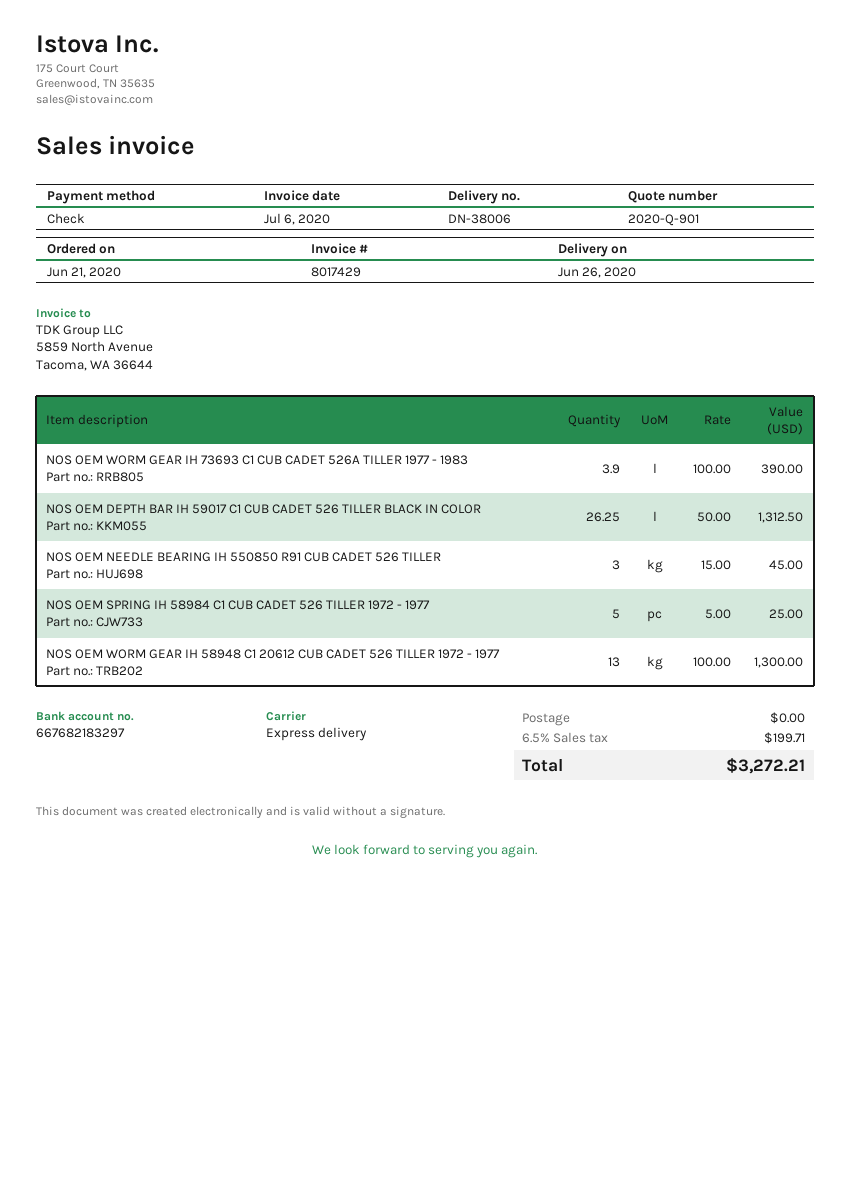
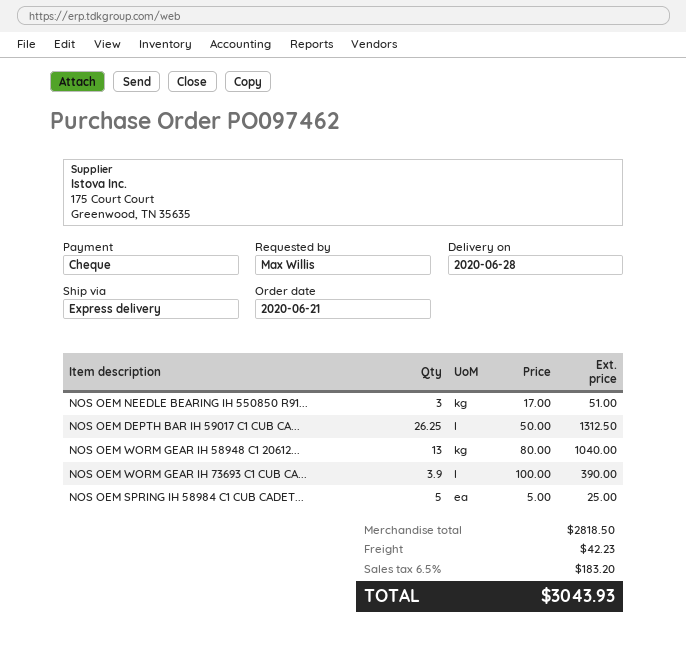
delivery date: 2020-06-26 -> 2020-06-28
NOS OEM NEEDLE BEARING IH 550850 R91 CUB CADET 526 TILLER: 3 x 15.00 = 45.00 -> 3 x 17.00 = 51.00
NOS OEM WORM GEAR IH 58948 C1 20612 CUB CADET 526 TILLER 1972 - 1977: 13 x 100.00 = 1300.00 -> 13 x 80.00 = 1040.00
shipping: 0.00 -> 42.23
tax: 6.5% = 199.71 -> 6.5% = 183.20
total: 3272.21 -> 3043.93

